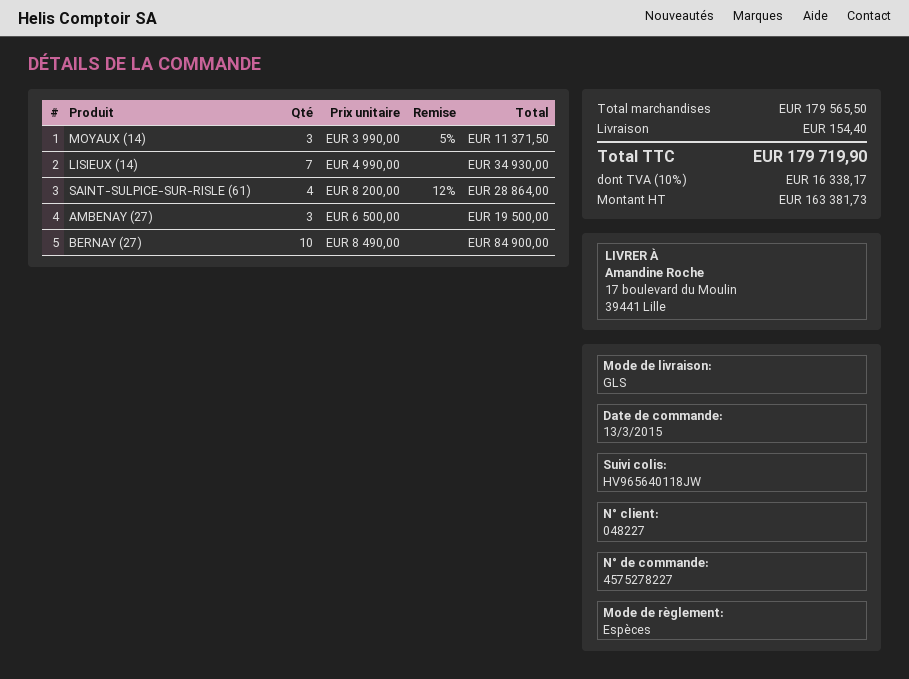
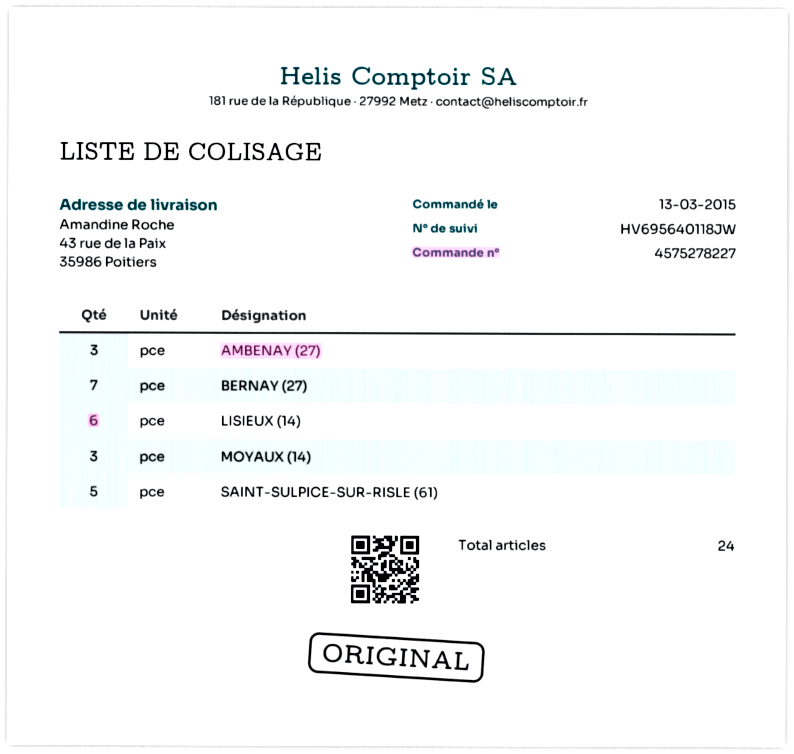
tracking number: HV965640118JW -> HV695640118JW
ship to: 17 boulevard du Moulin, 39441 Lille -> 43 rue de la Paix, 35986 Poitiers
LISIEUX (14): 7 -> 6
SAINT-SULPICE-SUR-RISLE (61): 4 -> 5
BERNAY (27): 10 -> 7

